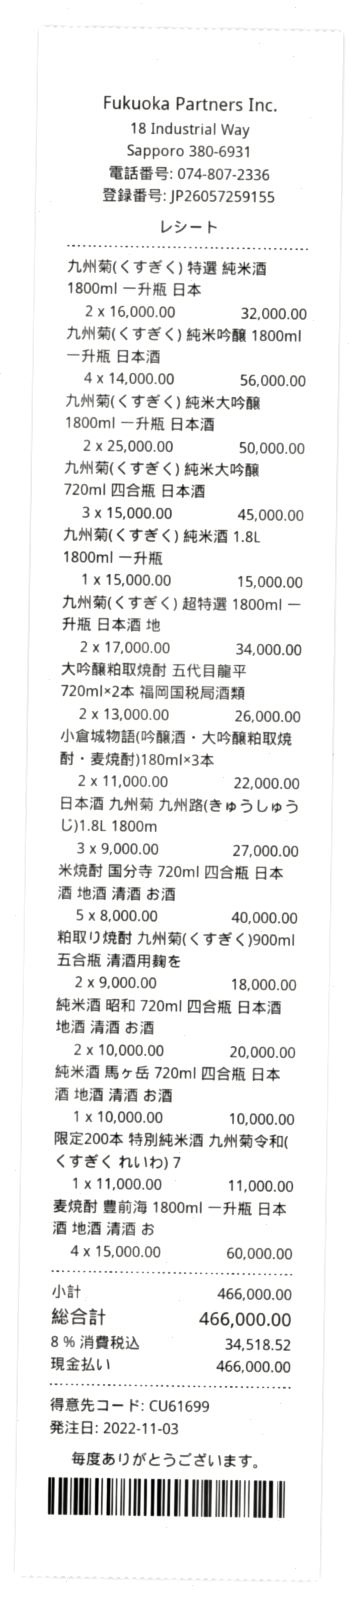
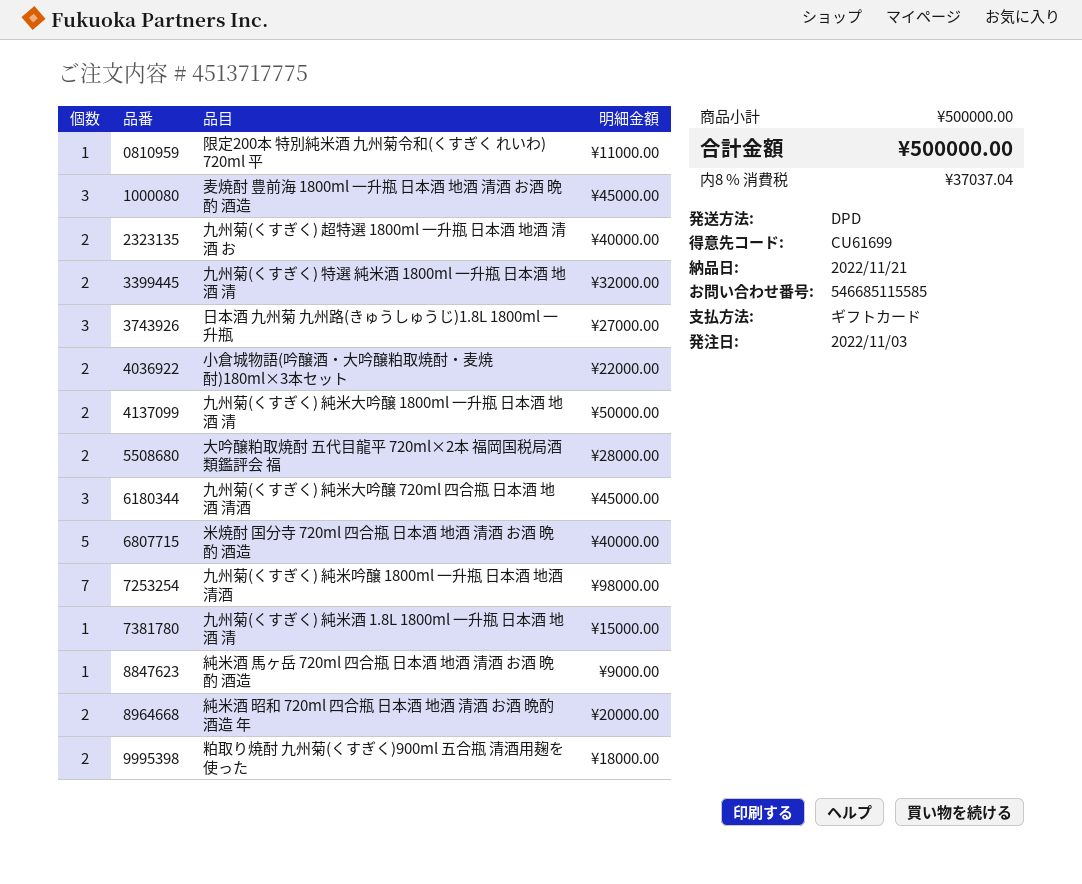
payment method: cash -> gift card
九州菊(くすぎく) 純米吟醸 1800ml 一升瓶 日本酒: 4 for 56000.00 -> 7 for 98000.00
九州菊(くすぎく) 超特選 1800ml 一升瓶 日本酒 地: 2 for 34000.00 -> 2 for 40000.00
大吟醸粕取焼酎 五代目龍平 720ml×2本 福岡国税局酒類: 2 for 26000.00 -> 2 for 28000.00
純米酒 馬ヶ岳 720ml 四合瓶 日本酒 地酒 清酒 お酒: 1 for 10000.00 -> 1 for 9000.00
麦焼酎 豊前海 1800ml 一升瓶 日本酒 地酒 清酒 お: 4 for 60000.00 -> 3 for 45000.00
subtotal: 466000.00 -> 500000.00
tax: 8% = 34518.52 -> 8% = 37037.04
total: 466000.00 -> 500000.00

